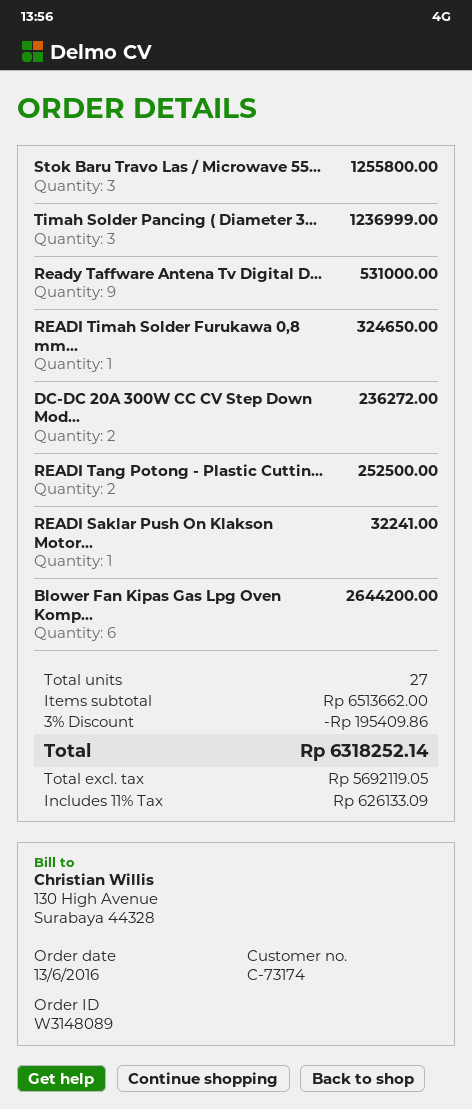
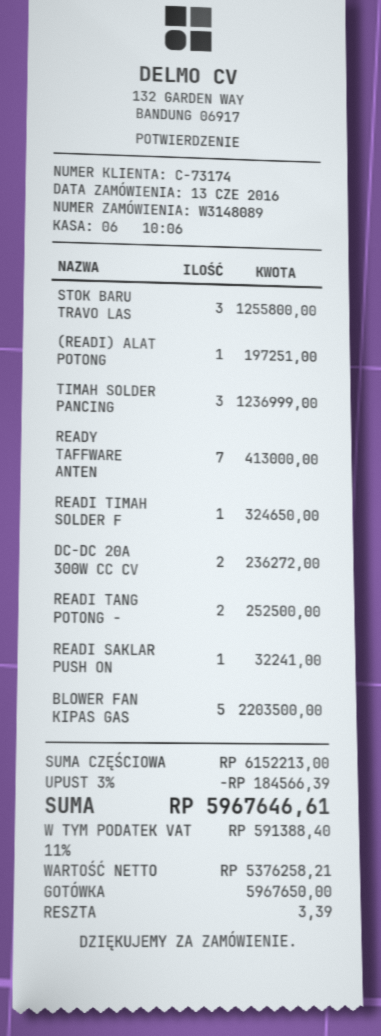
Ready Taffware Antena Tv Digital D...: 9 for 531000.00 -> 7 for 413000.00
Blower Fan Kipas Gas Lpg Oven Komp...: 6 for 2644200.00 -> 5 for 2203500.00
(READI) ALAT POTONG: none -> 1 for 197251.00
subtotal: 6513662.00 -> 6152213.00
discount: 3% = 195409.86 -> 3% = 184566.39
net: 5692119.05 -> 5376258.21
tax: 11% = 626133.09 -> 11% = 591388.40
total: 6318252.14 -> 5967646.61

